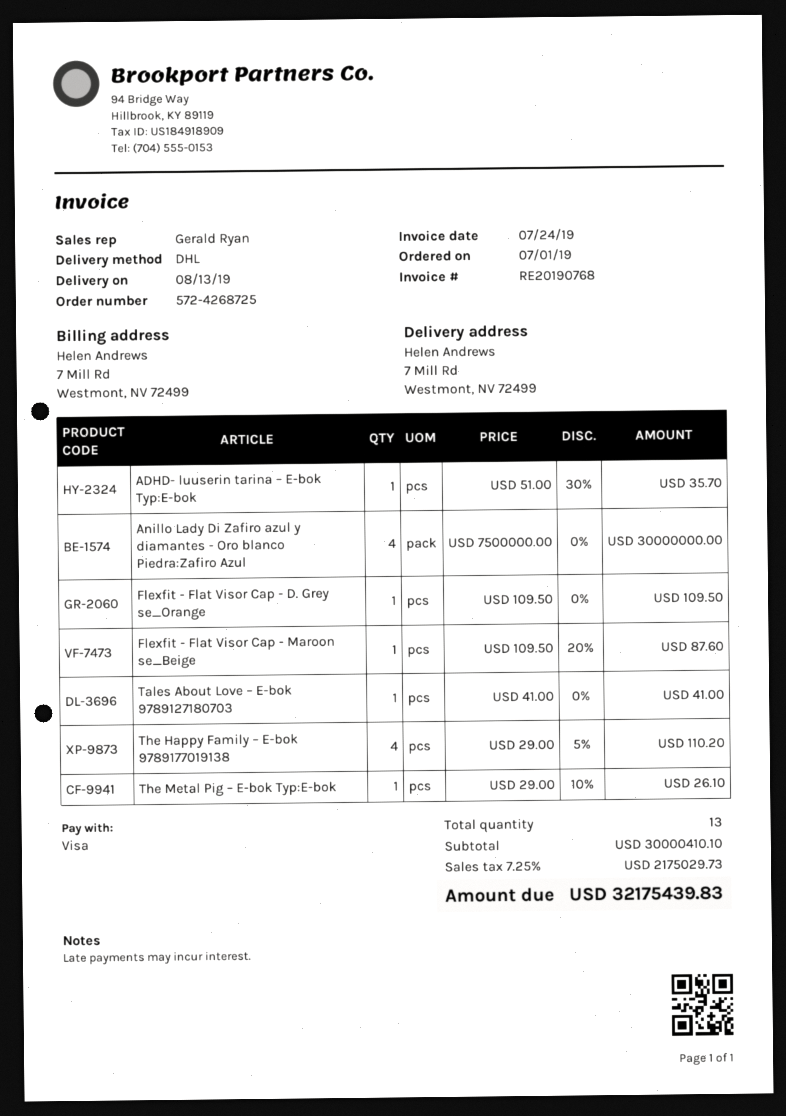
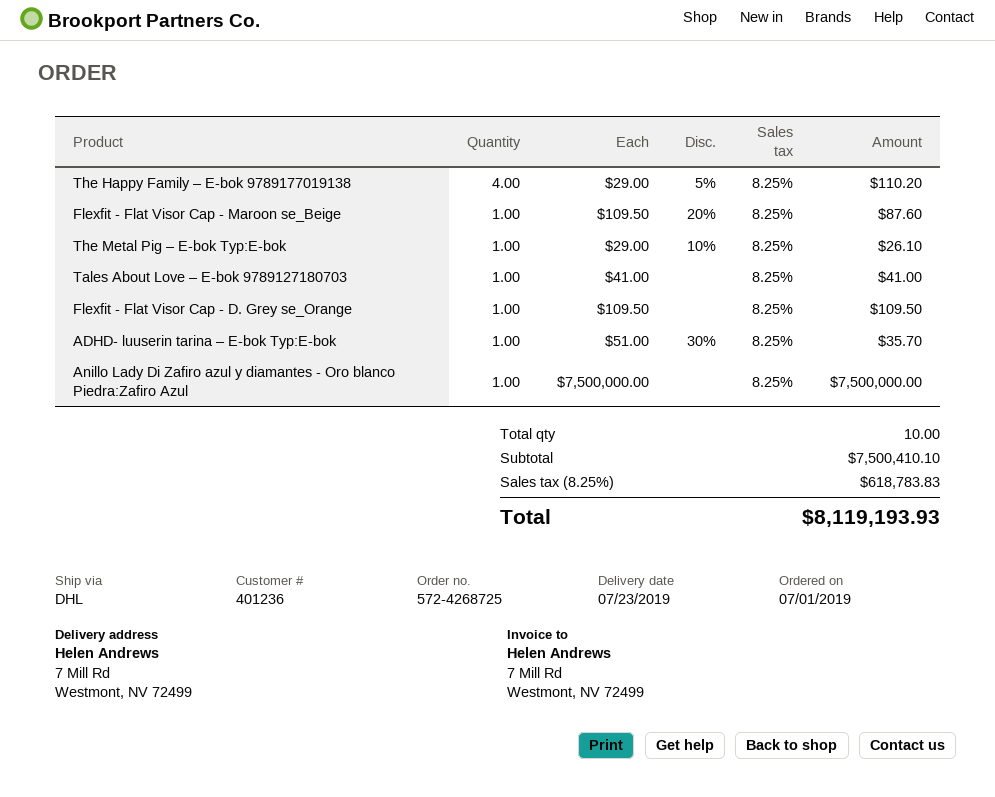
delivery date: 2019-08-13 -> 2019-07-23
Anillo Lady Di Zafiro azul y diamantes - Oro blanco Piedra:Zafiro Azul: 4 x 7500000.00 = 30000000.00 -> 1 x 7500000.00 = 7500000.00
total quantity: 13 -> 10
subtotal: 30000410.10 -> 7500410.10
tax: 7.25% = 2175029.73 -> 8.25% = 618783.83
total: 32175439.83 -> 8119193.93

